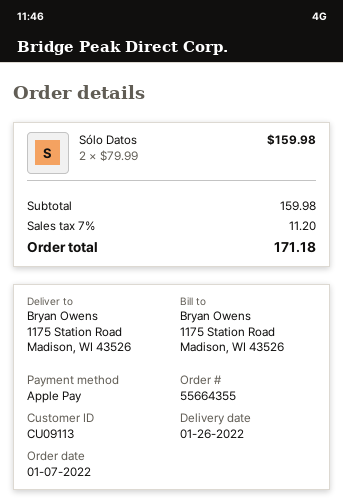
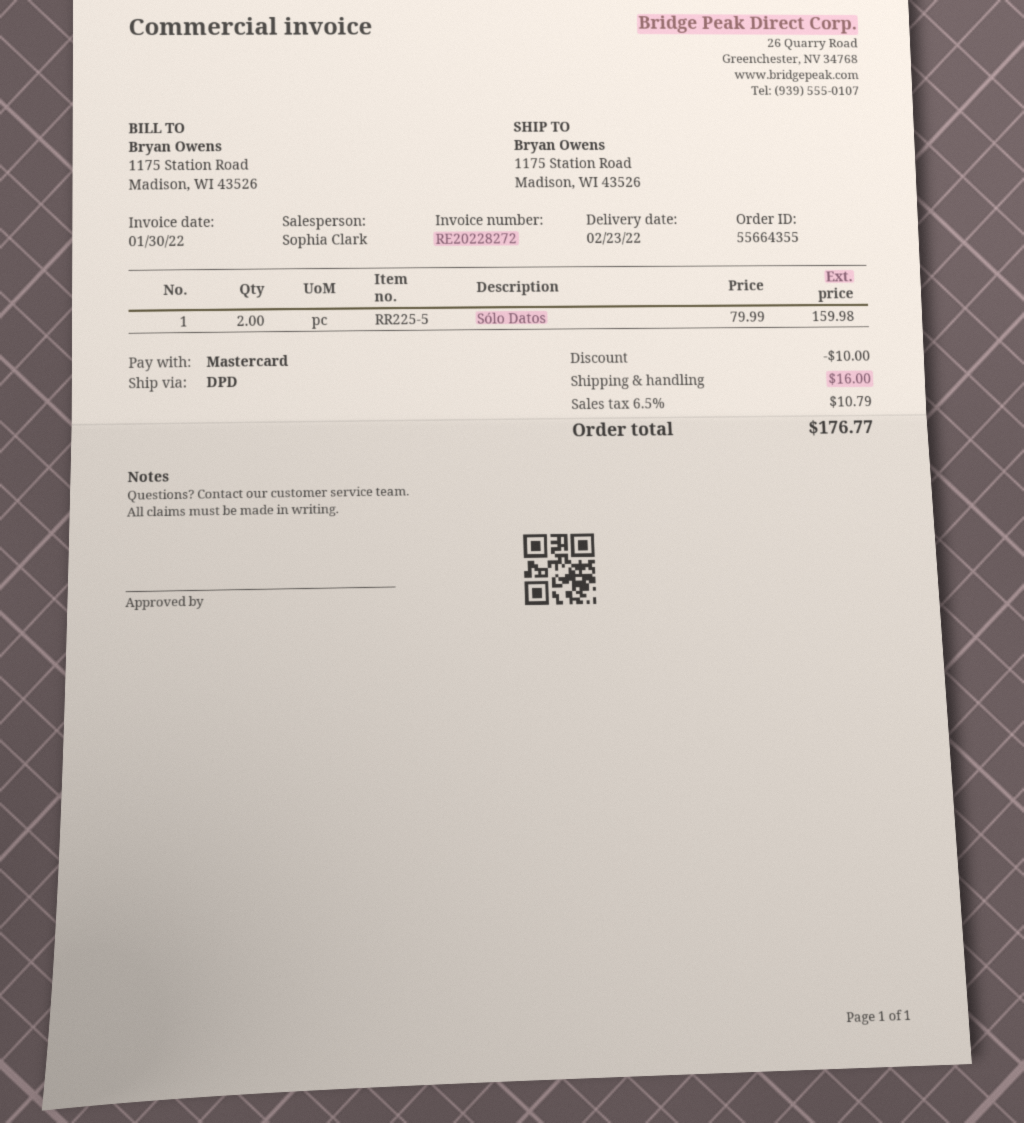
delivery date: 2022-01-26 -> 2022-02-23
payment method: Apple Pay -> Mastercard
discount: none -> 10.00
shipping: none -> 16.00
tax: 7% = 11.20 -> 6.5% = 10.79
total: 171.18 -> 176.77

